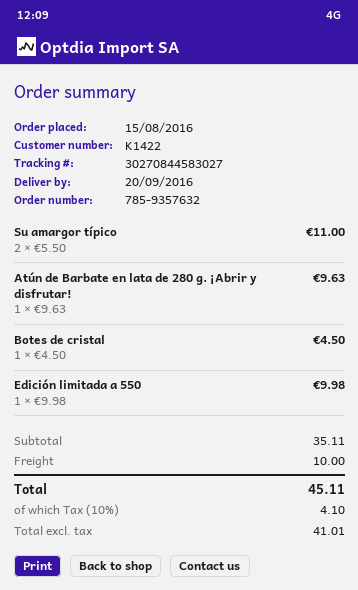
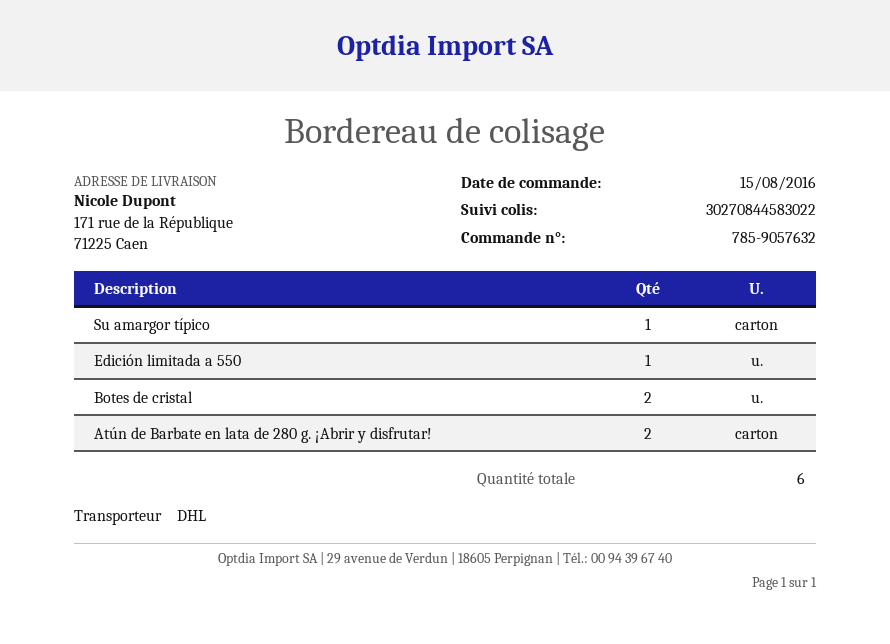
order number: 785-9357632 -> 785-9057632
tracking number: 30270844583027 -> 30270844583022
Su amargor típico: 2 -> 1
Atún de Barbate en lata de 280 g. ¡Abrir y disfrutar!: 1 -> 2
Botes de cristal: 1 -> 2

